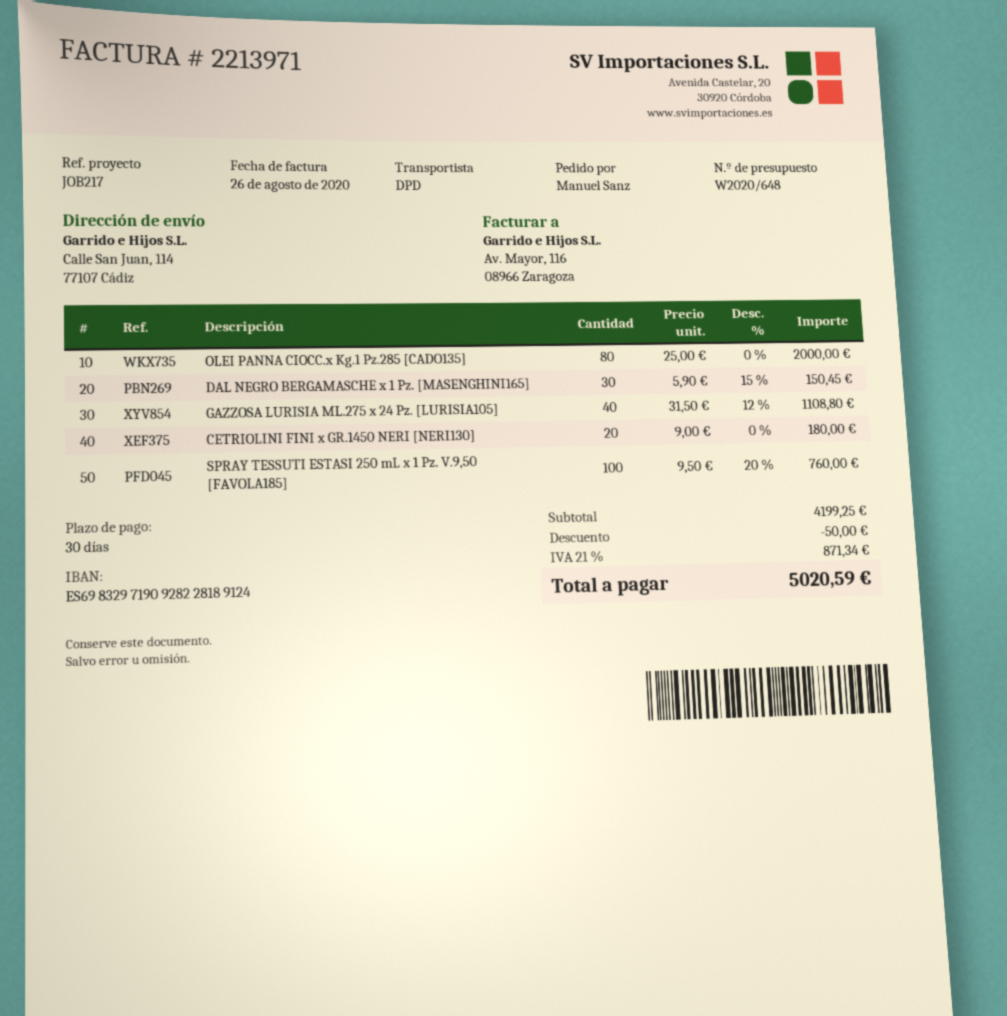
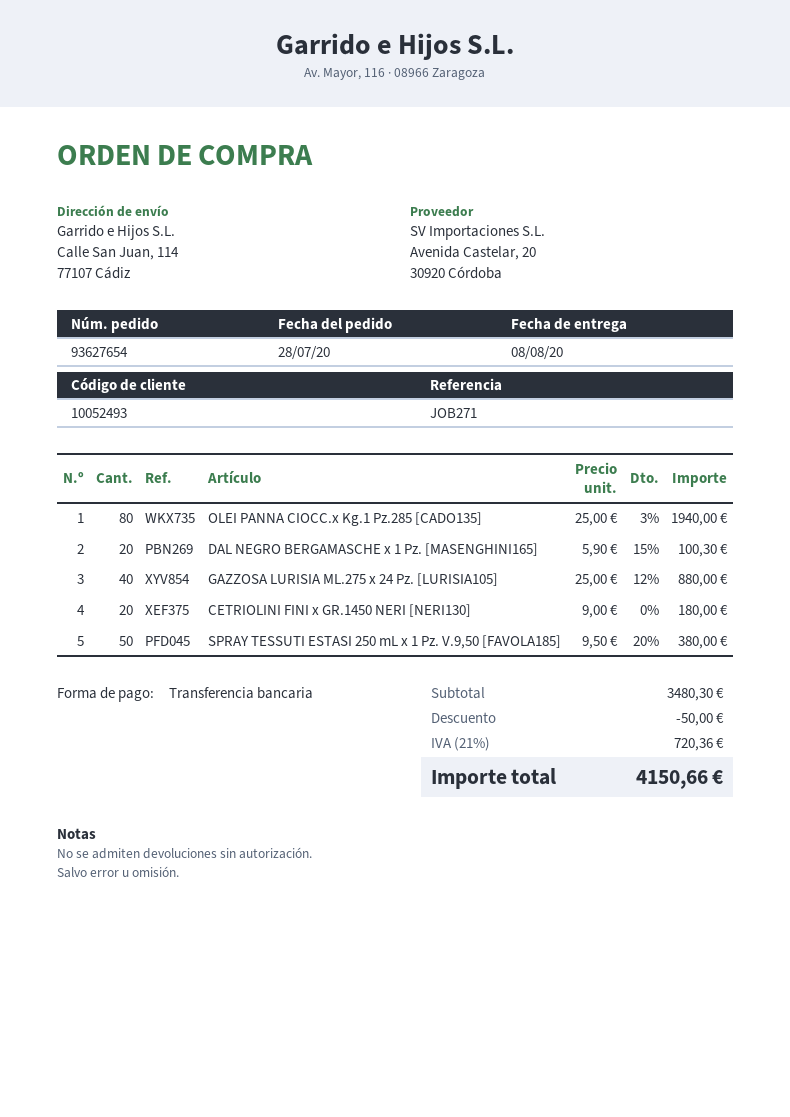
reference: JOB217 -> JOB271
OLEI PANNA CIOCC.x Kg.1 Pz.285 [CADO135]: 80 x 25.00 = 2000.00 -> 80 x 25.00 - 3% = 1940.00
DAL NEGRO BERGAMASCHE x 1 Pz. [MASENGHINI165]: 30 x 5.90 - 15% = 150.45 -> 20 x 5.90 - 15% = 100.30
GAZZOSA LURISIA ML.275 x 24 Pz. [LURISIA105]: 40 x 31.50 - 12% = 1108.80 -> 40 x 25.00 - 12% = 880.00
SPRAY TESSUTI ESTASI 250 mL x 1 Pz. V.9,50 [FAVOLA185]: 100 x 9.50 - 20% = 760.00 -> 50 x 9.50 - 20% = 380.00
subtotal: 4199.25 -> 3480.30
tax: 21% = 871.34 -> 21% = 720.36
total: 5020.59 -> 4150.66

